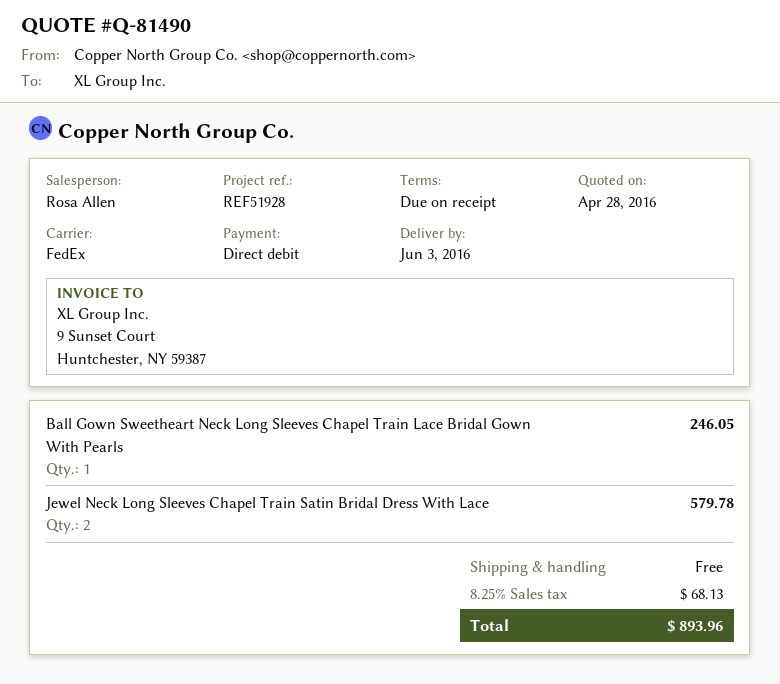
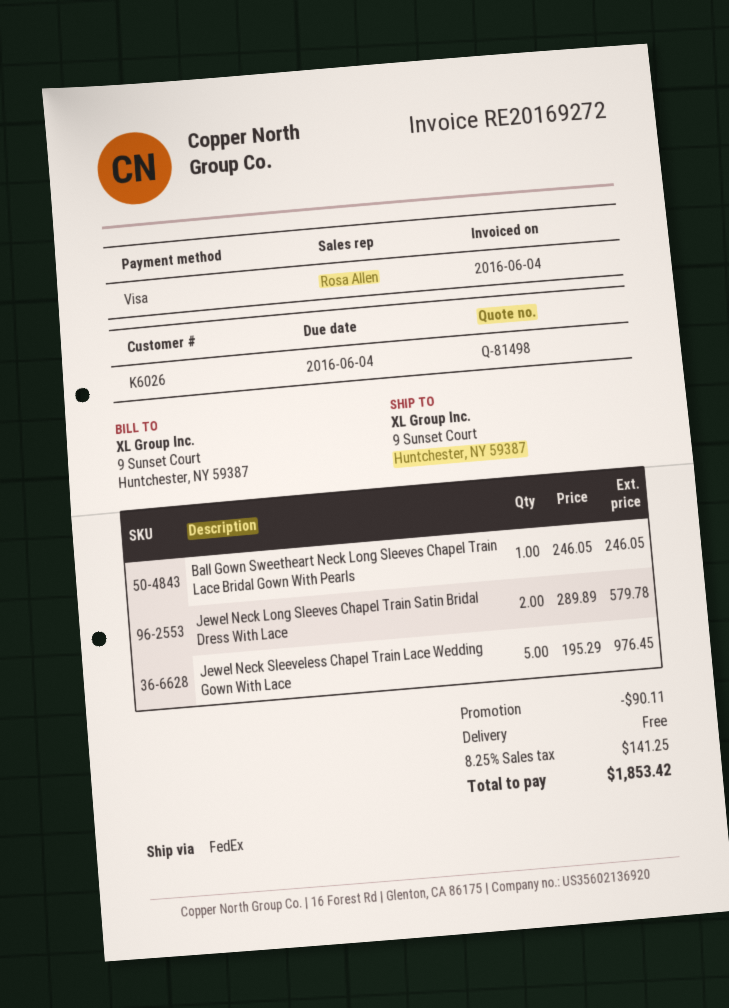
quote number: Q-81490 -> Q-81498
payment method: direct debit -> Visa
Jewel Neck Sleeveless Chapel Train Lace Wedding Gown With Lace: none -> 5 for 976.45
discount: none -> 90.11
tax: 8.25% = 68.13 -> 8.25% = 141.25
total: 893.96 -> 1853.42

